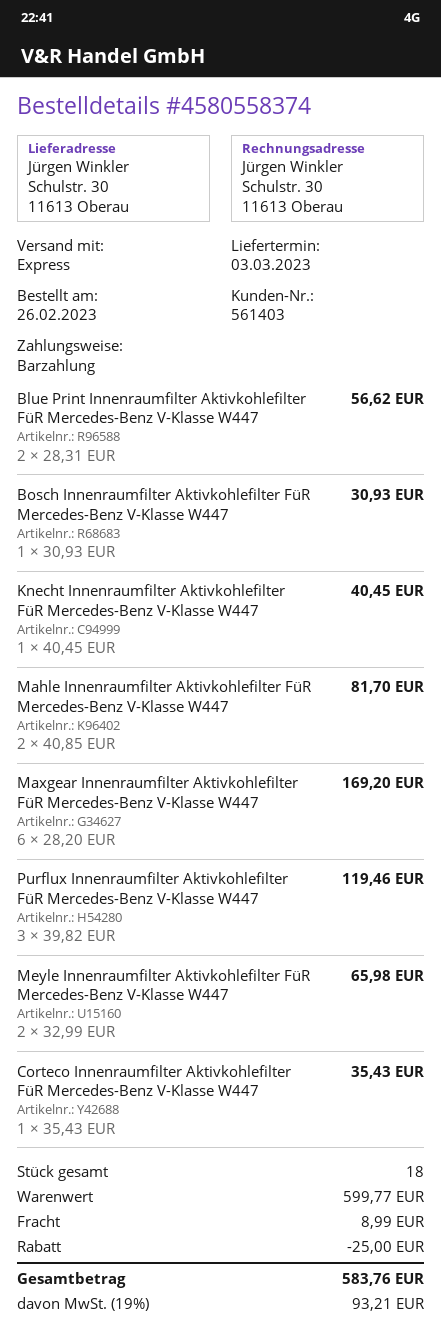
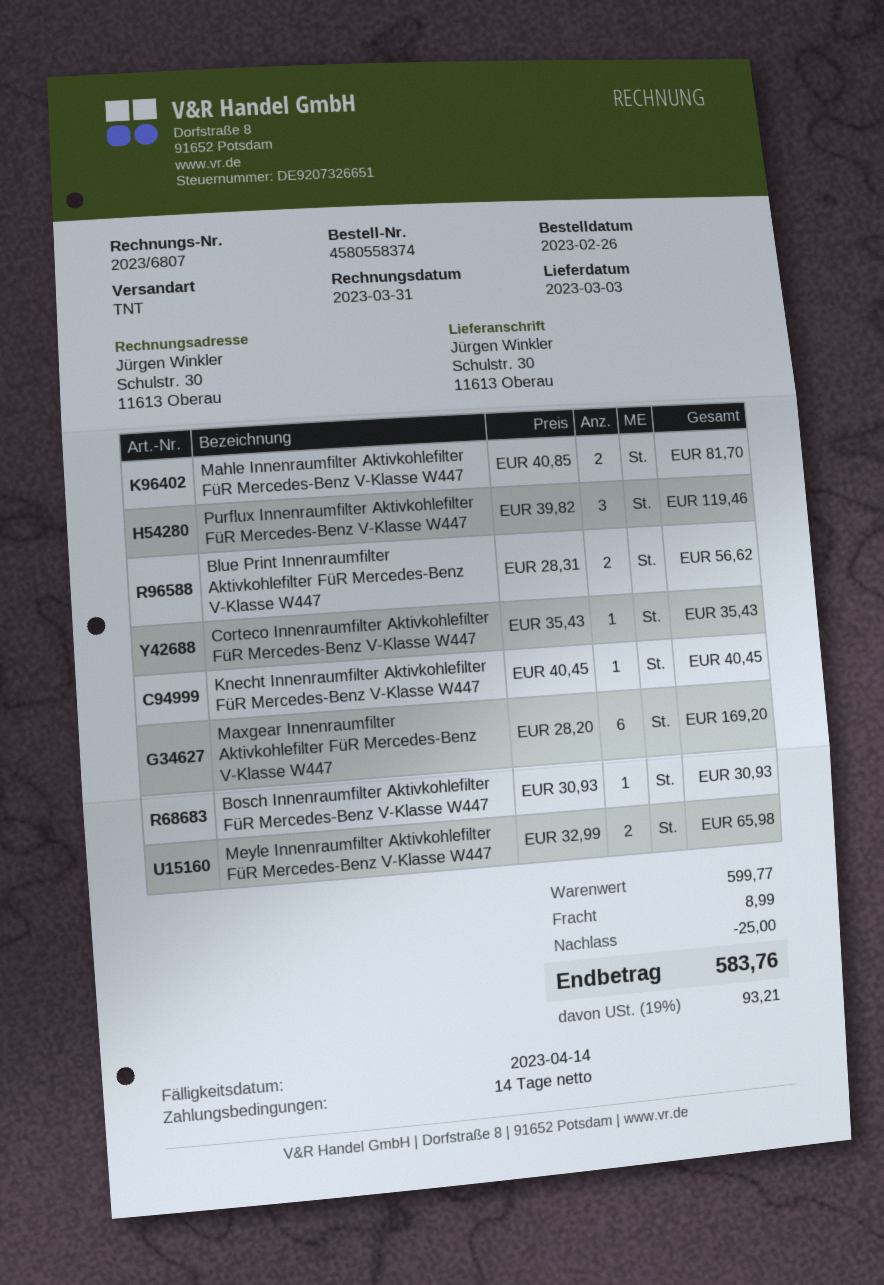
shipping method: express -> TNT

